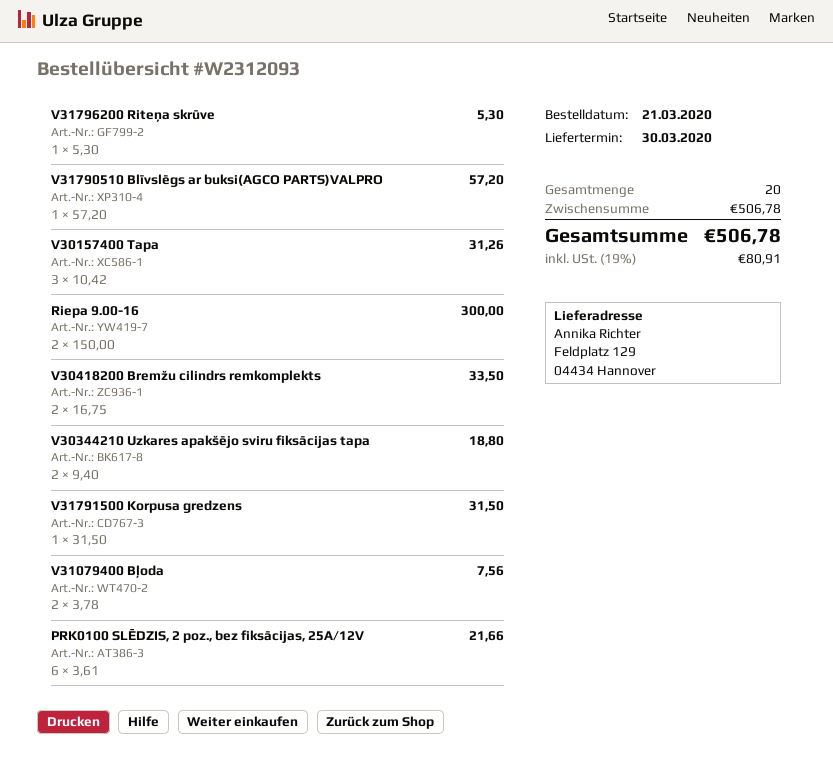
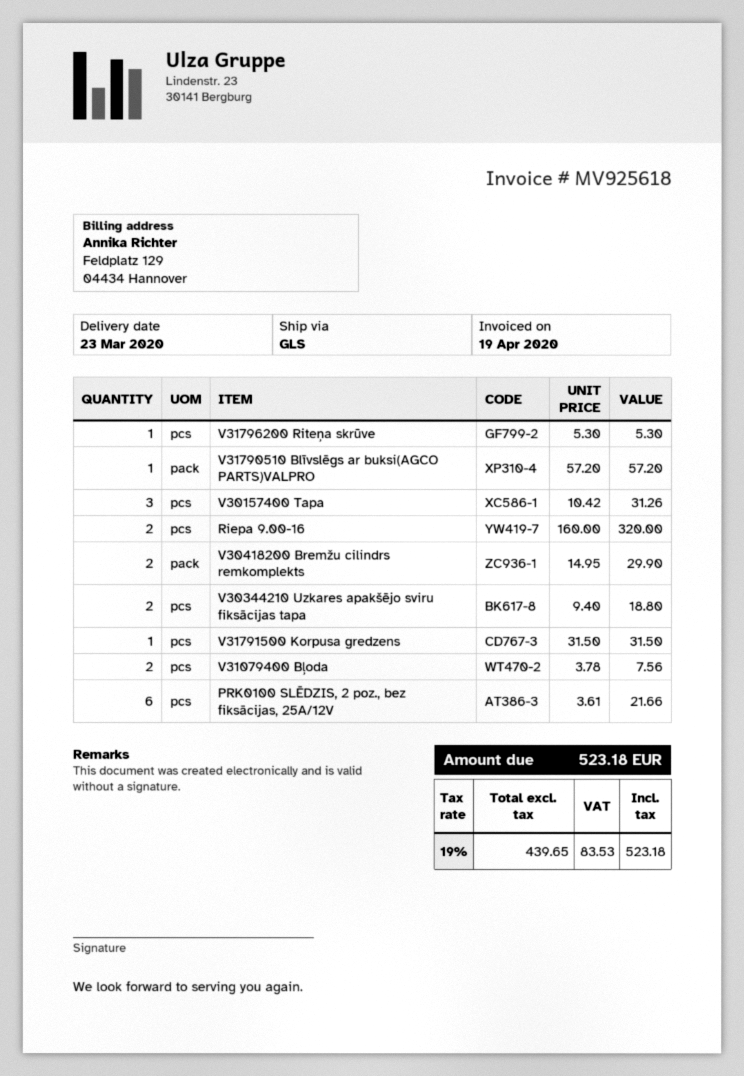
delivery date: 2020-03-30 -> 2020-03-23
Riepa 9.00-16: 2 x 150.00 = 300.00 -> 2 x 160.00 = 320.00
V30418200 Bremžu cilindrs remkomplekts: 2 x 16.75 = 33.50 -> 2 x 14.95 = 29.90
tax: 19% = 80.91 -> 19% = 83.53
total: 506.78 -> 523.18

